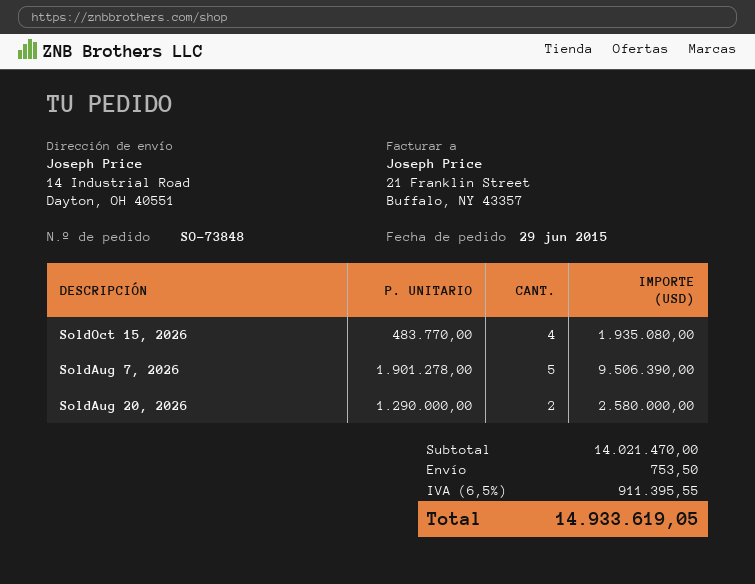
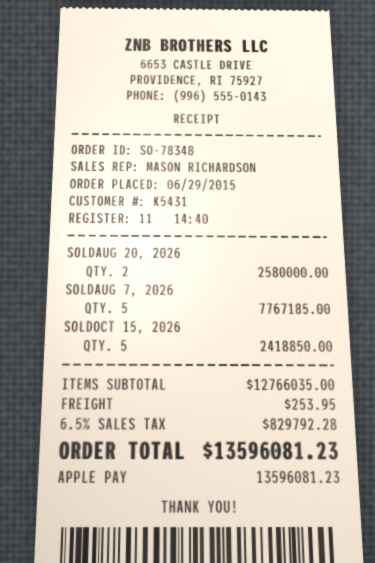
order number: SO-73848 -> SO-78348
SoldOct 15, 2026: 4 for 1935080.00 -> 5 for 2418850.00
SoldAug 7, 2026: 5 for 9506390.00 -> 5 for 7767185.00
subtotal: 14021470.00 -> 12766035.00
shipping: 753.50 -> 253.95
tax: 6.5% = 911395.55 -> 6.5% = 829792.28
total: 14933619.05 -> 13596081.23

